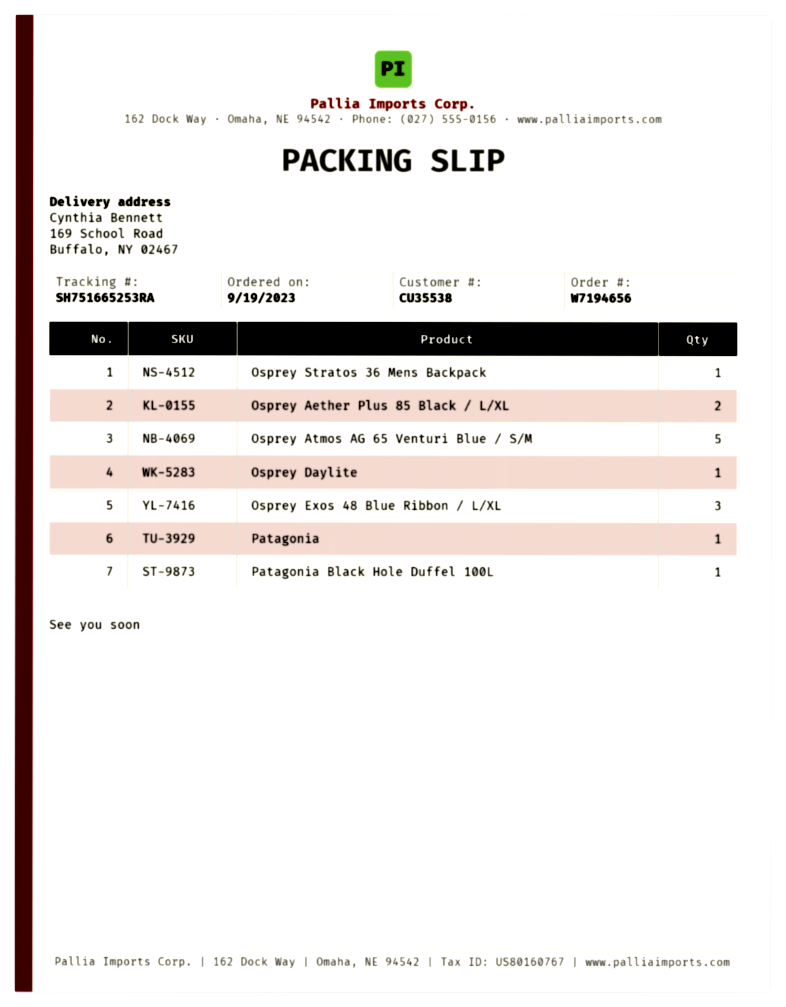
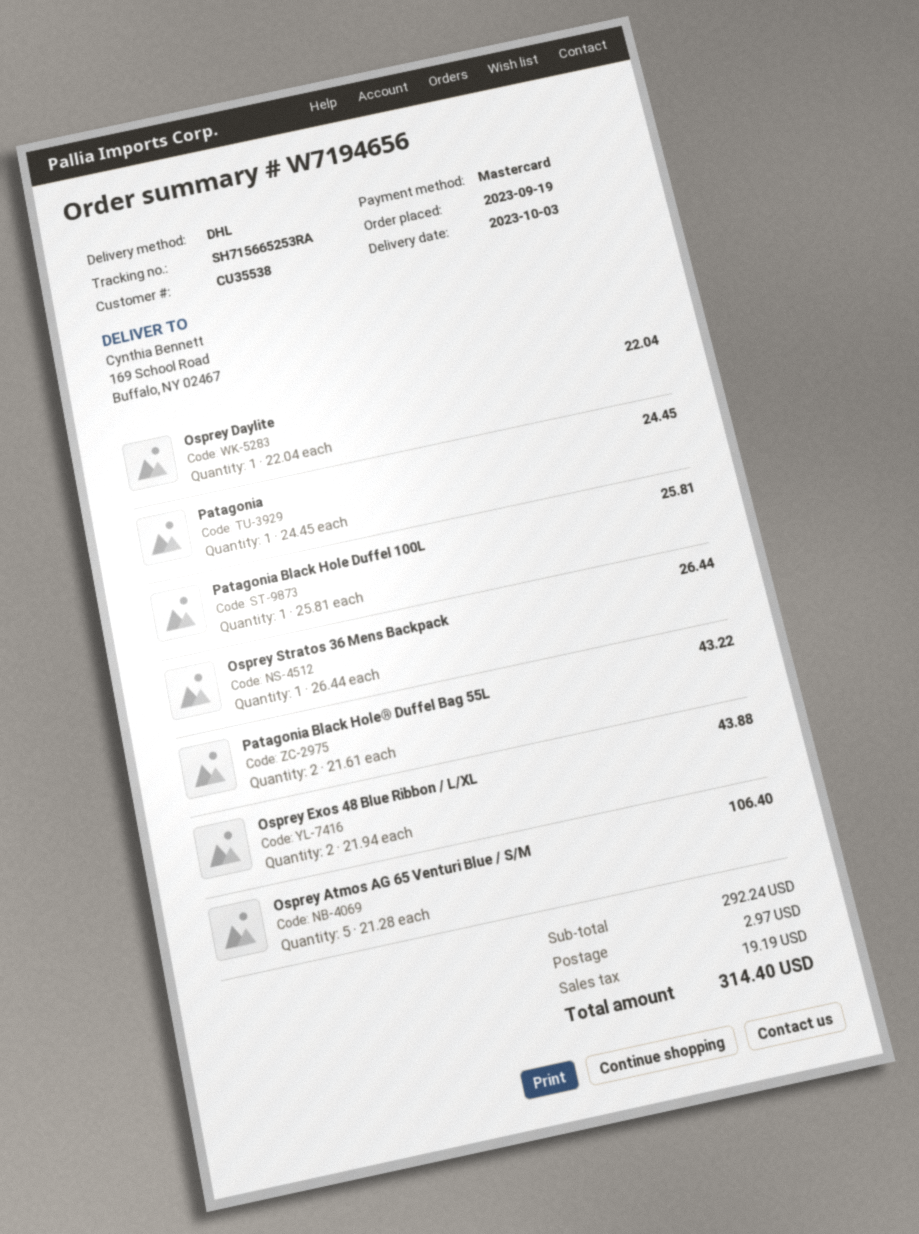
tracking number: SH751665253RA -> SH715665253RA
Osprey Aether Plus 85 Black / L/XL: 2 -> none
Osprey Exos 48 Blue Ribbon / L/XL: 3 -> 2
Patagonia Black Hole® Duffel Bag 55L: none -> 2

